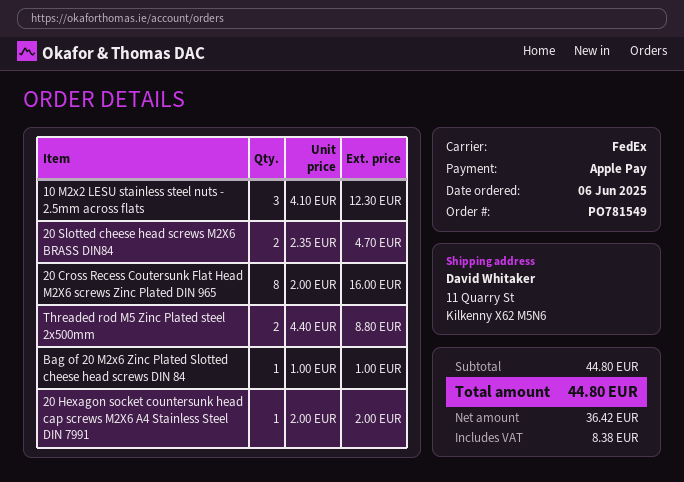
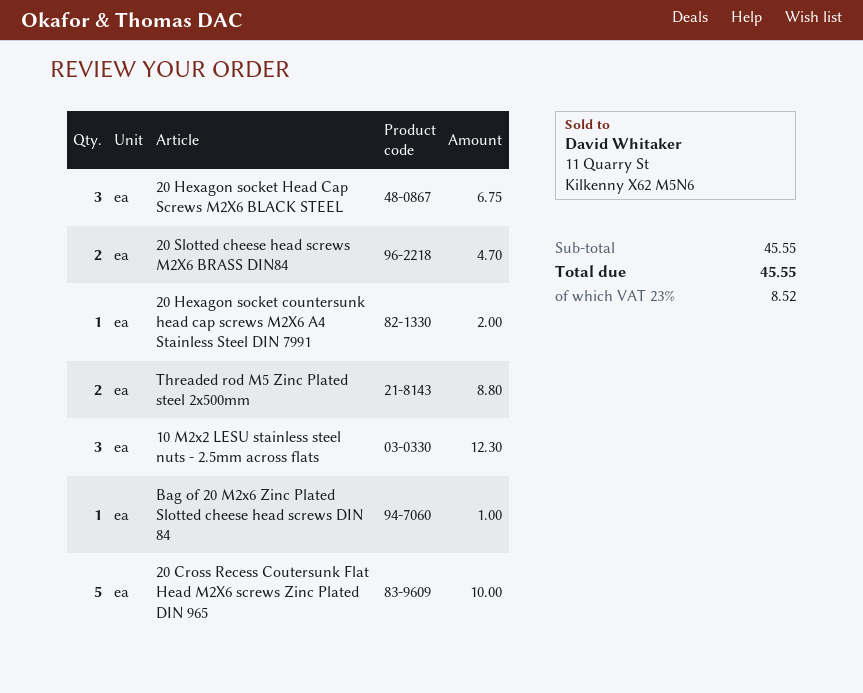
20 Cross Recess Coutersunk Flat Head M2X6 screws Zinc Plated DIN 965: 8 for 16.00 -> 5 for 10.00
20 Hexagon socket Head Cap Screws M2X6 BLACK STEEL: none -> 3 for 6.75
subtotal: 44.80 -> 45.55
tax: 8.38 -> 8.52
total: 44.80 -> 45.55

